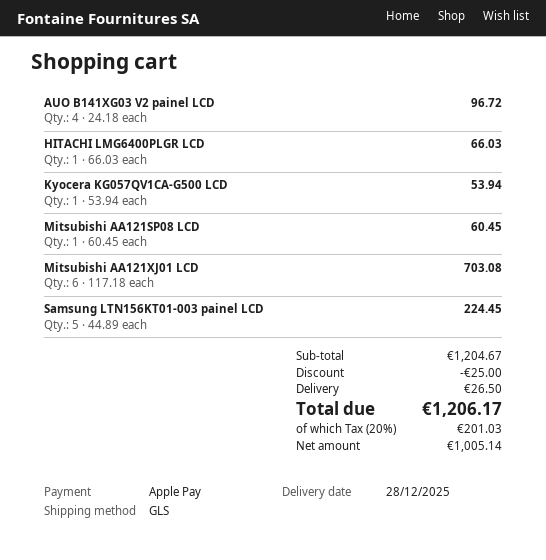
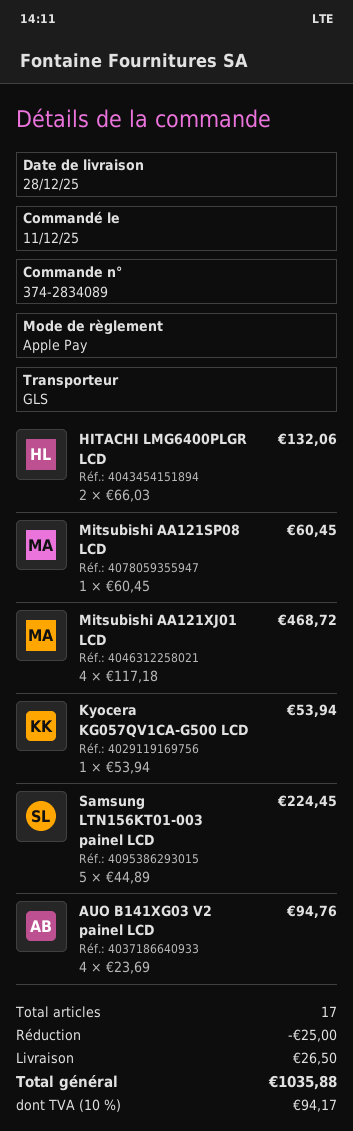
AUO B141XG03 V2 painel LCD: 4 x 24.18 = 96.72 -> 4 x 23.69 = 94.76
HITACHI LMG6400PLGR LCD: 1 x 66.03 = 66.03 -> 2 x 66.03 = 132.06
Mitsubishi AA121XJ01 LCD: 6 x 117.18 = 703.08 -> 4 x 117.18 = 468.72
tax: 20% = 201.03 -> 10% = 94.17
total: 1206.17 -> 1035.88

